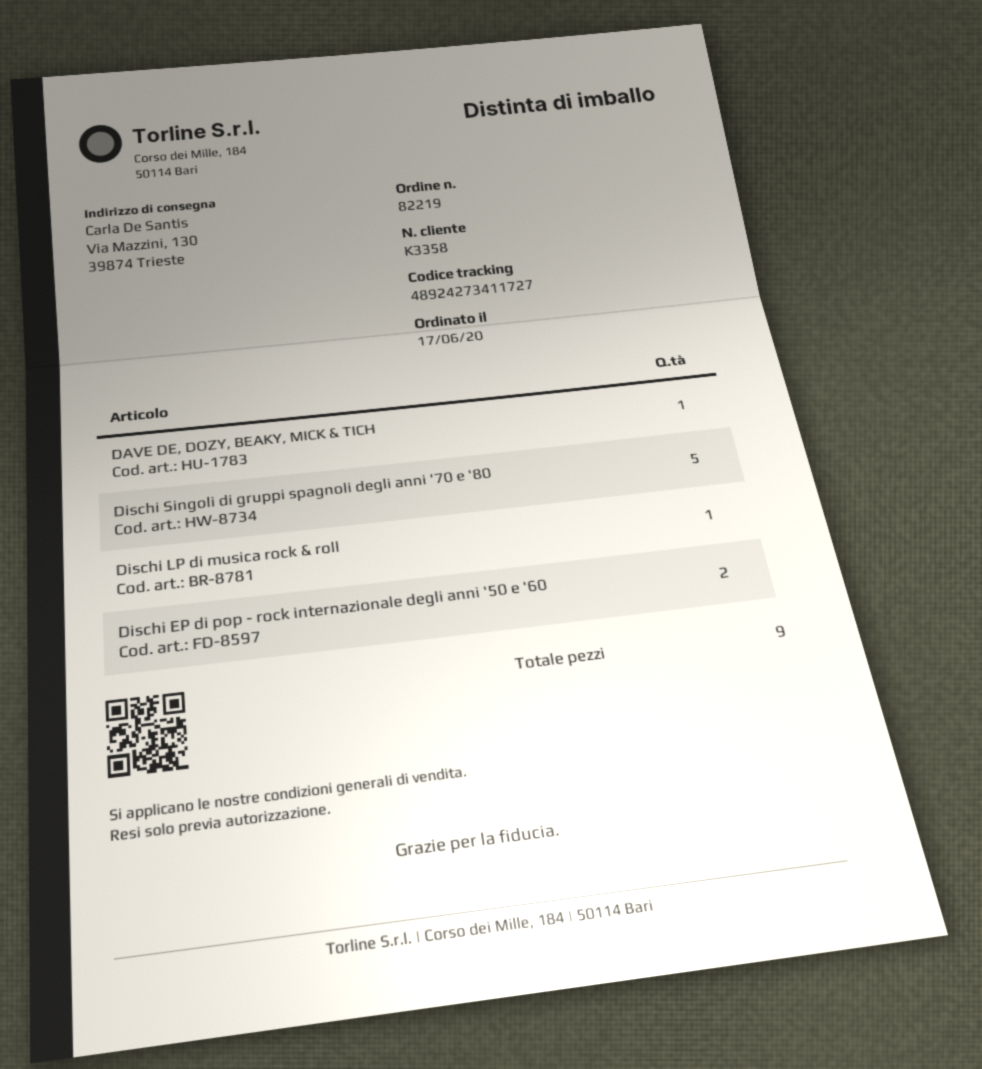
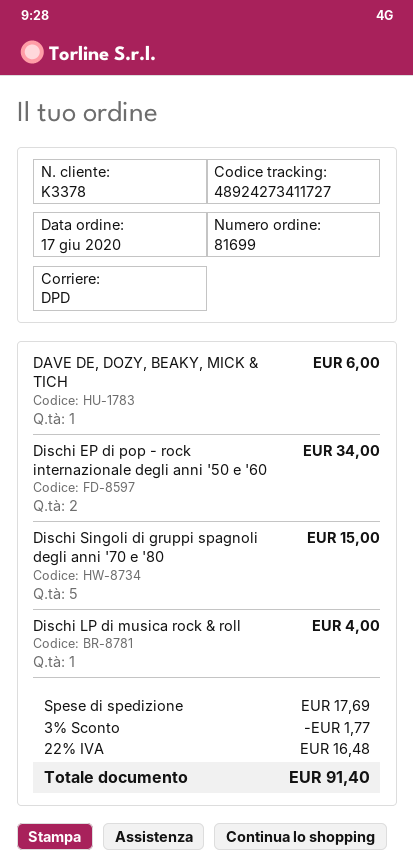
order number: 82219 -> 81699
customer number: K3358 -> K3378

